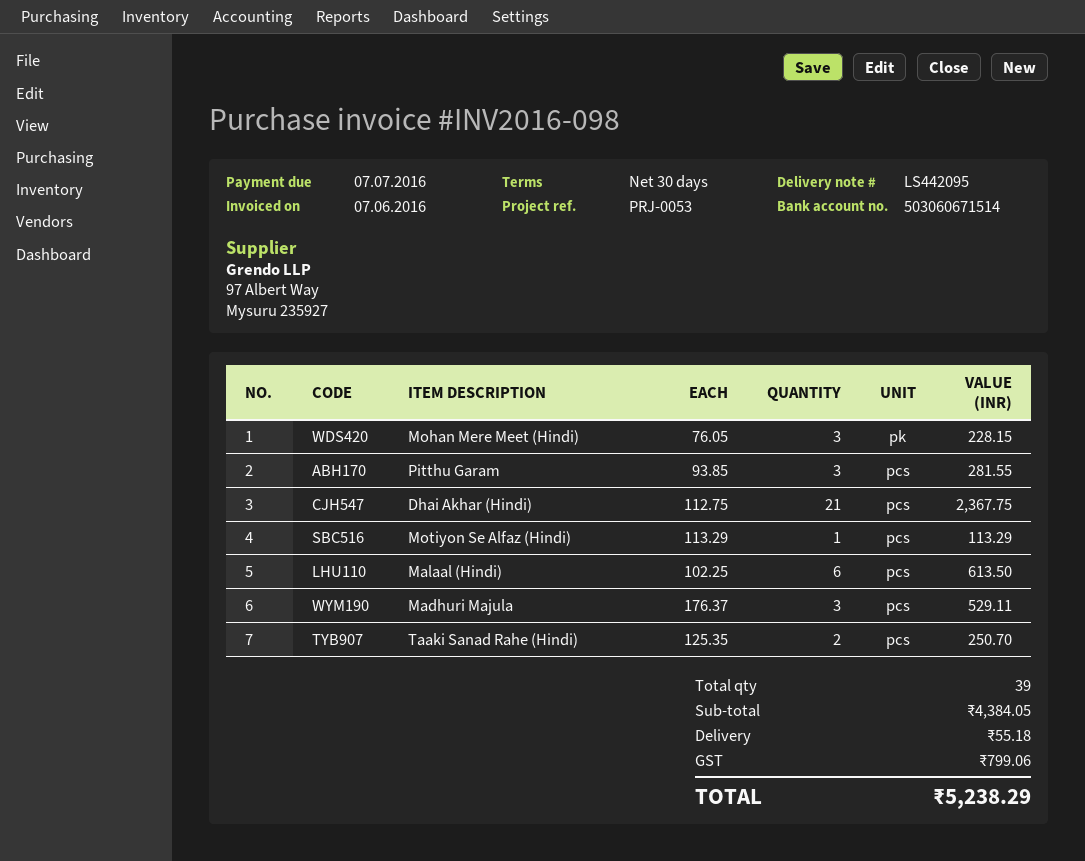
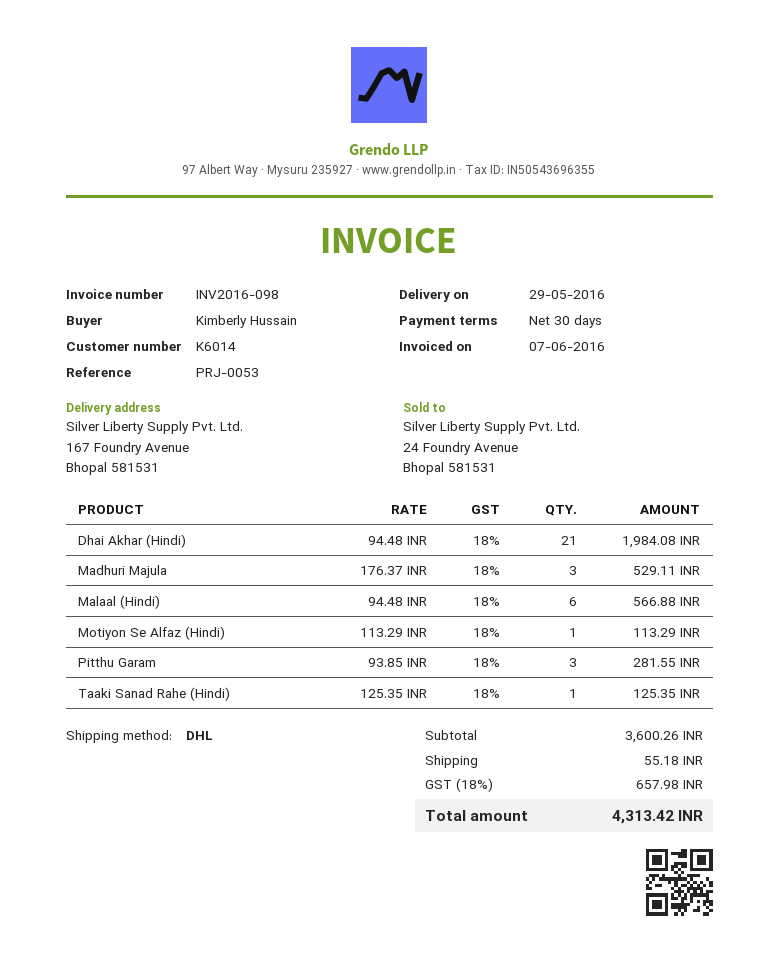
Mohan Mere Meet (Hindi): 3 x 76.05 = 228.15 -> none
Dhai Akhar (Hindi): 21 x 112.75 = 2367.75 -> 21 x 94.48 = 1984.08
Malaal (Hindi): 6 x 102.25 = 613.50 -> 6 x 94.48 = 566.88
Taaki Sanad Rahe (Hindi): 2 x 125.35 = 250.70 -> 1 x 125.35 = 125.35
subtotal: 4384.05 -> 3600.26
tax: 799.06 -> 657.98
total: 5238.29 -> 4313.42

